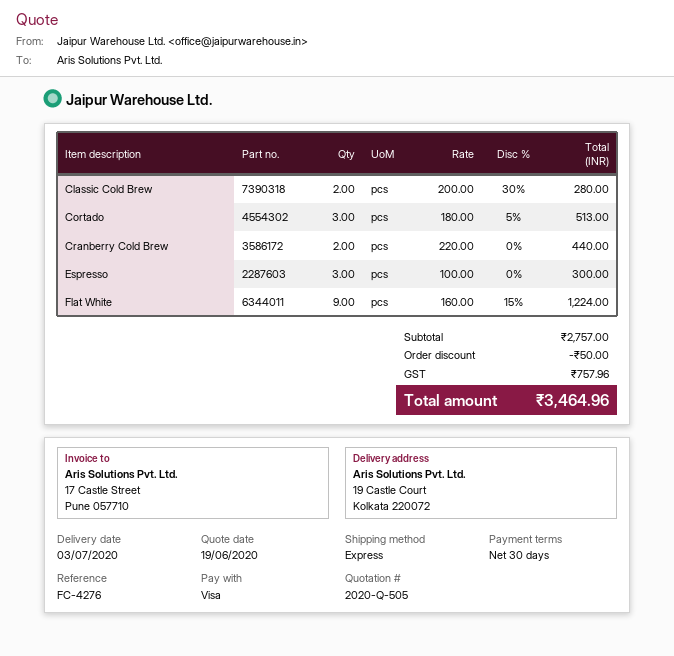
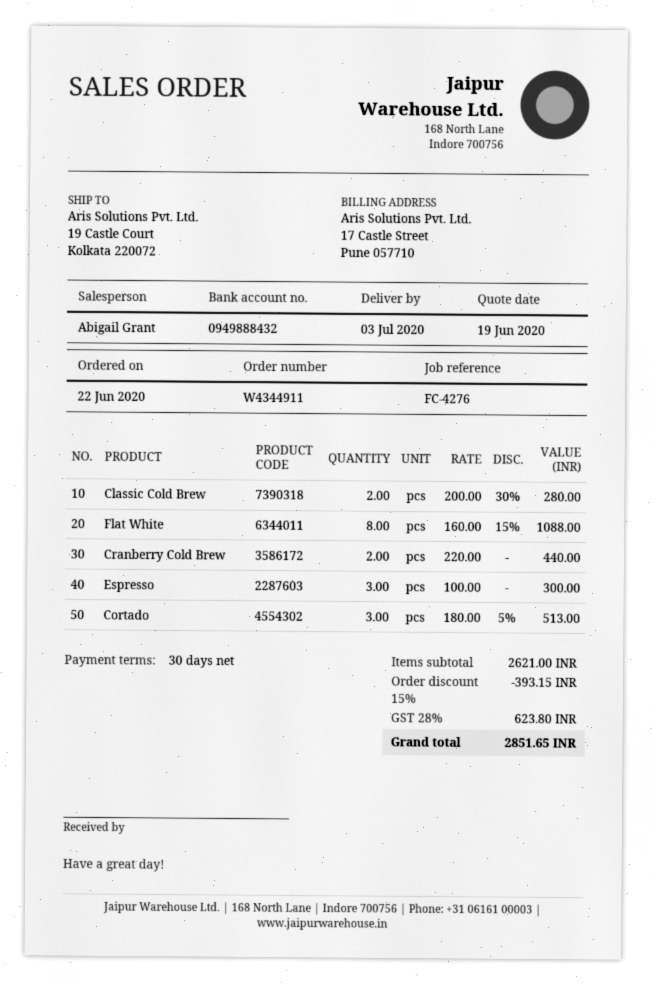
Flat White: 9 x 160.00 - 15% = 1224.00 -> 8 x 160.00 - 15% = 1088.00
subtotal: 2757.00 -> 2621.00
discount: 50.00 -> 393.15
tax: 757.96 -> 623.80
total: 3464.96 -> 2851.65

